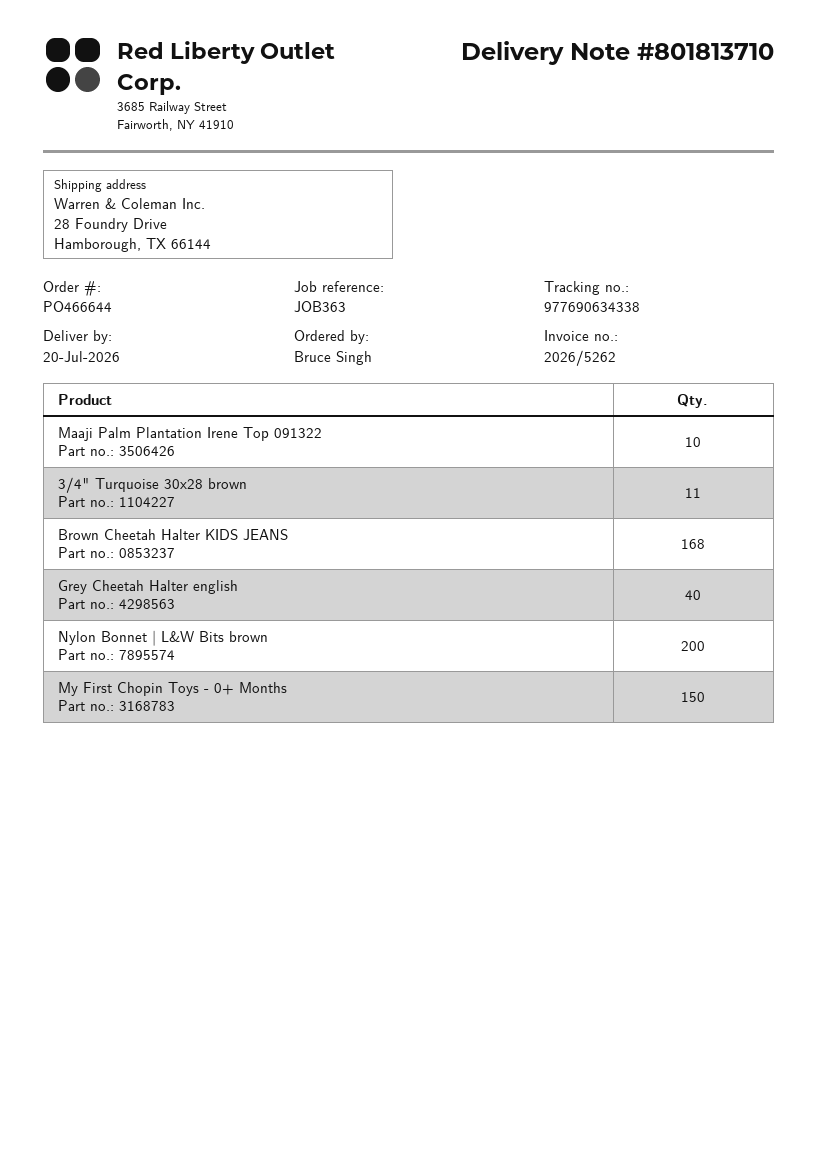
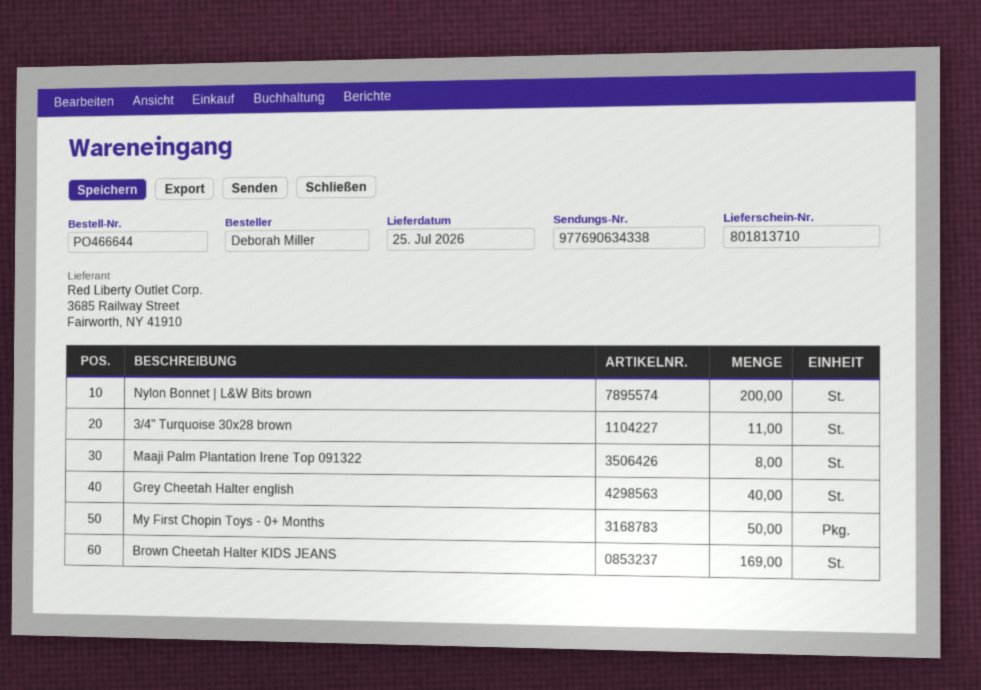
delivery date: 2026-07-20 -> 2026-07-25
ordered by: Bruce Singh -> Deborah Miller
Maaji Palm Plantation Irene Top 091322: 10 -> 8
Brown Cheetah Halter KIDS JEANS: 168 -> 169
My First Chopin Toys - 0+ Months: 150 -> 50

